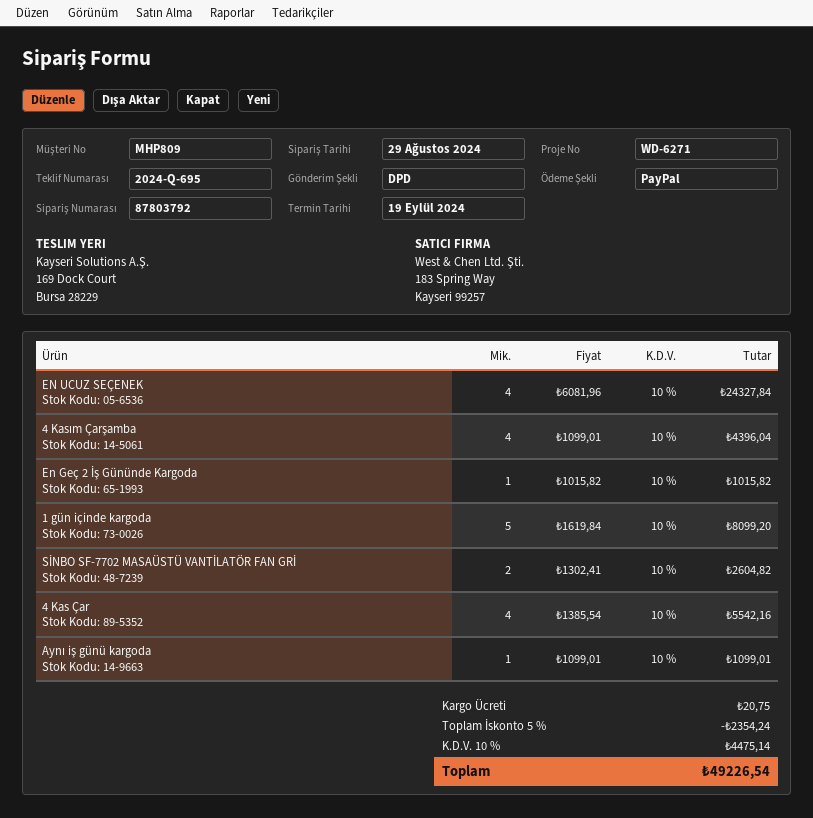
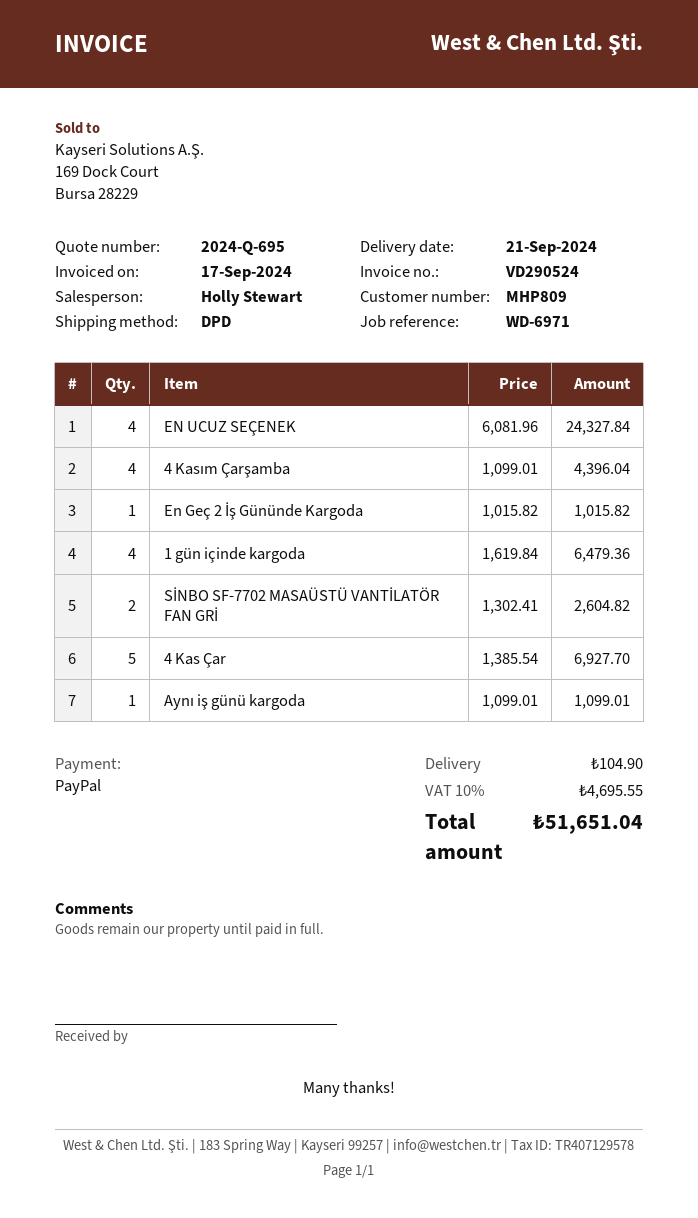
delivery date: 2024-09-19 -> 2024-09-21
reference: WD-6271 -> WD-6971
1 gün içinde kargoda: 5 x 1619.84 = 8099.20 -> 4 x 1619.84 = 6479.36
4 Kas Çar: 4 x 1385.54 = 5542.16 -> 5 x 1385.54 = 6927.70
discount: 5% = 2354.24 -> none
shipping: 20.75 -> 104.90
tax: 10% = 4475.14 -> 10% = 4695.55
total: 49226.54 -> 51651.04

